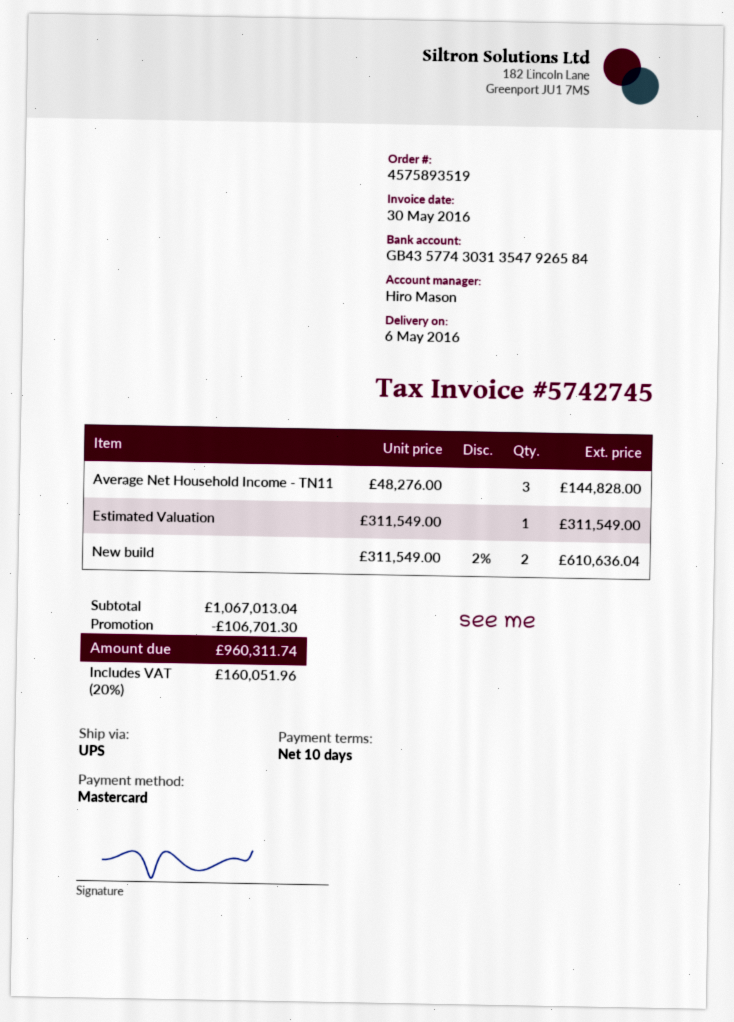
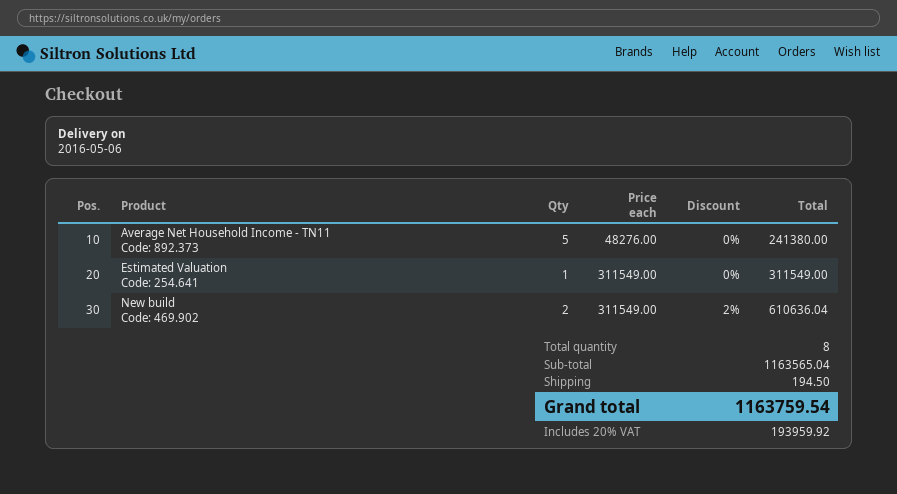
Average Net Household Income - TN11: 3 x 48276.00 = 144828.00 -> 5 x 48276.00 = 241380.00
subtotal: 1067013.04 -> 1163565.04
discount: 106701.30 -> none
shipping: none -> 194.50
tax: 20% = 160051.96 -> 20% = 193959.92
total: 960311.74 -> 1163759.54

